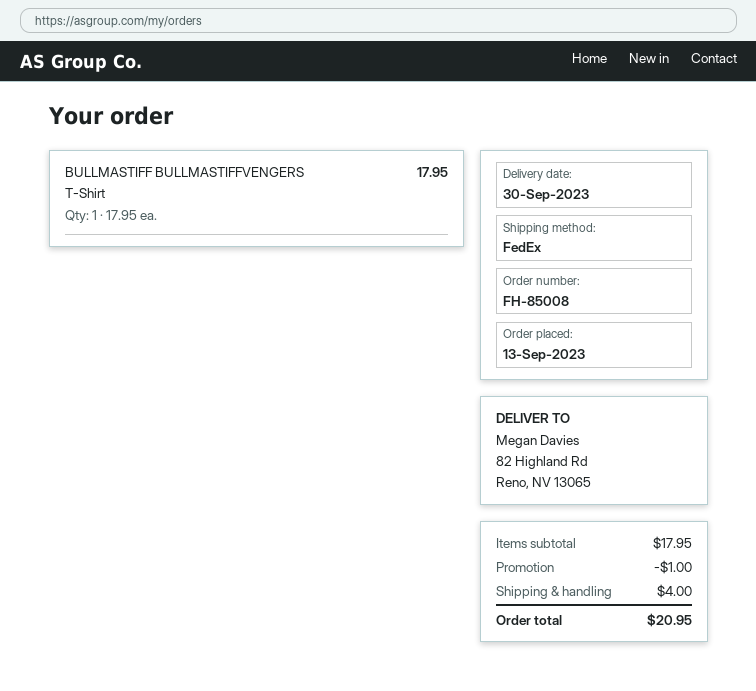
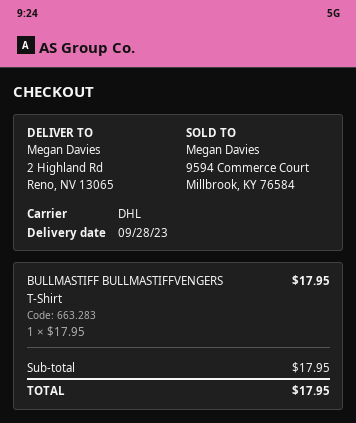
delivery date: 2023-09-30 -> 2023-09-28
shipping method: FedEx -> DHL
ship to: 82 Highland Rd, Reno, NV 13065 -> 2 Highland Rd, Reno, NV 13065
discount: 1.00 -> none
shipping: 4.00 -> none
total: 20.95 -> 17.95

